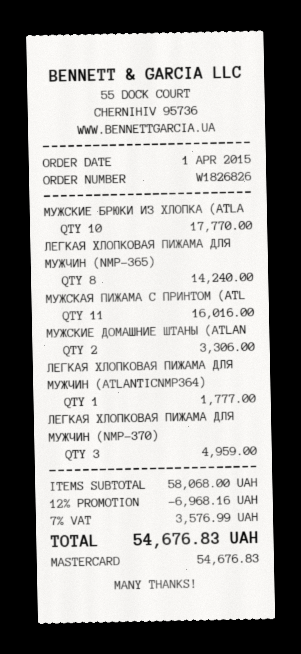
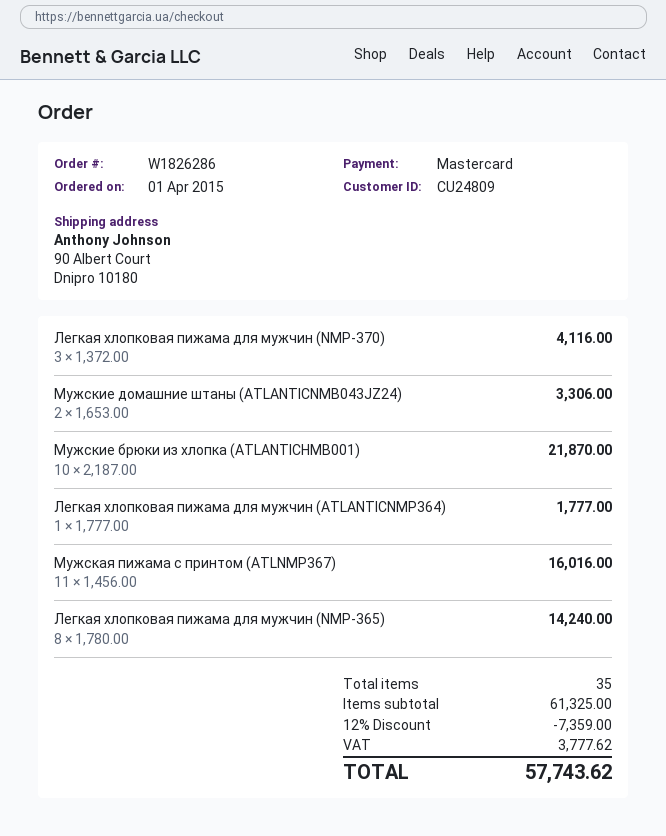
order number: W1826826 -> W1826286
МУЖСКИЕ БРЮКИ ИЗ ХЛОПКА (ATLA: 10 for 17770.00 -> 10 for 21870.00
ЛЕГКАЯ ХЛОПКОВАЯ ПИЖАМА ДЛЯ МУЖЧИН (NMP-370): 3 for 4959.00 -> 3 for 4116.00
subtotal: 58068.00 -> 61325.00
discount: 12% = 6968.16 -> 12% = 7359.00
tax: 3576.99 -> 3777.62
total: 54676.83 -> 57743.62

